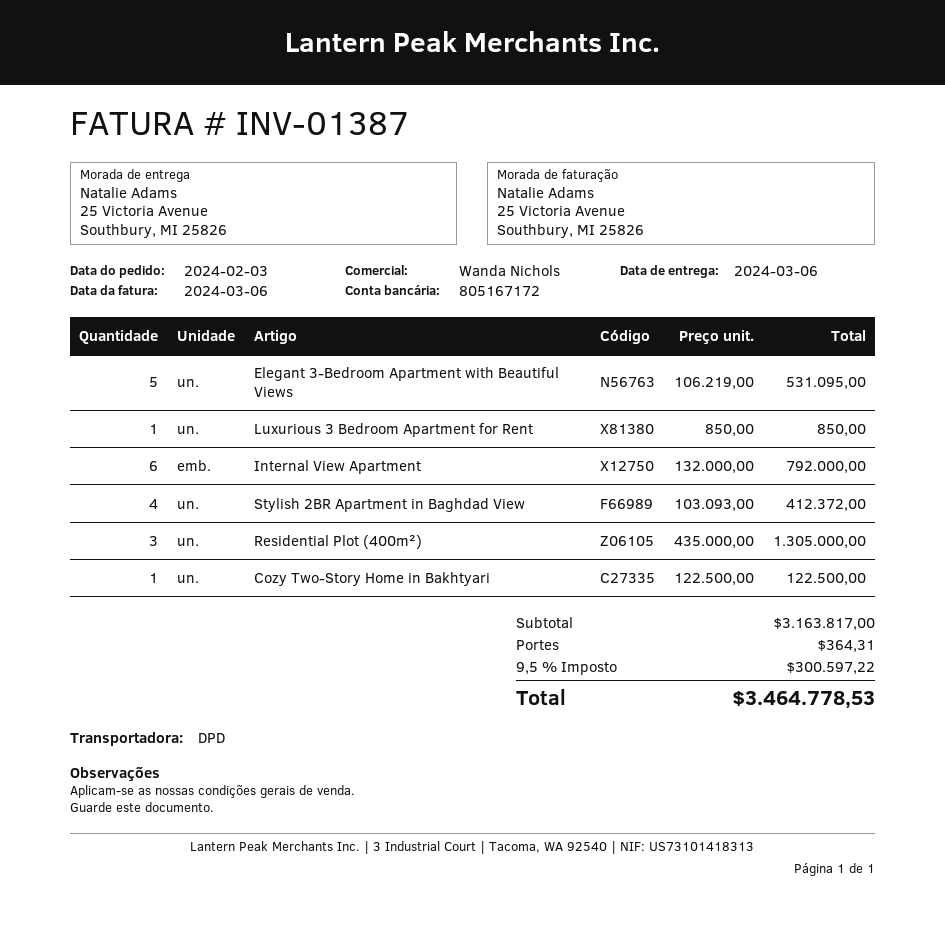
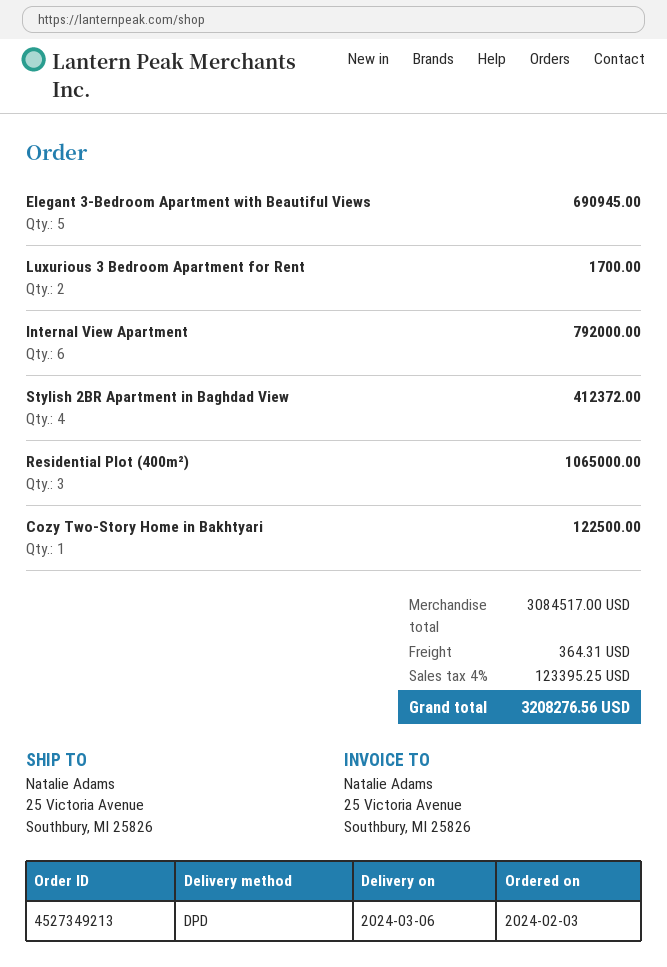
Elegant 3-Bedroom Apartment with Beautiful Views: 5 for 531095.00 -> 5 for 690945.00
Luxurious 3 Bedroom Apartment for Rent: 1 for 850.00 -> 2 for 1700.00
Residential Plot (400m²): 3 for 1305000.00 -> 3 for 1065000.00
subtotal: 3163817.00 -> 3084517.00
tax: 9.5% = 300597.22 -> 4% = 123395.25
total: 3464778.53 -> 3208276.56

